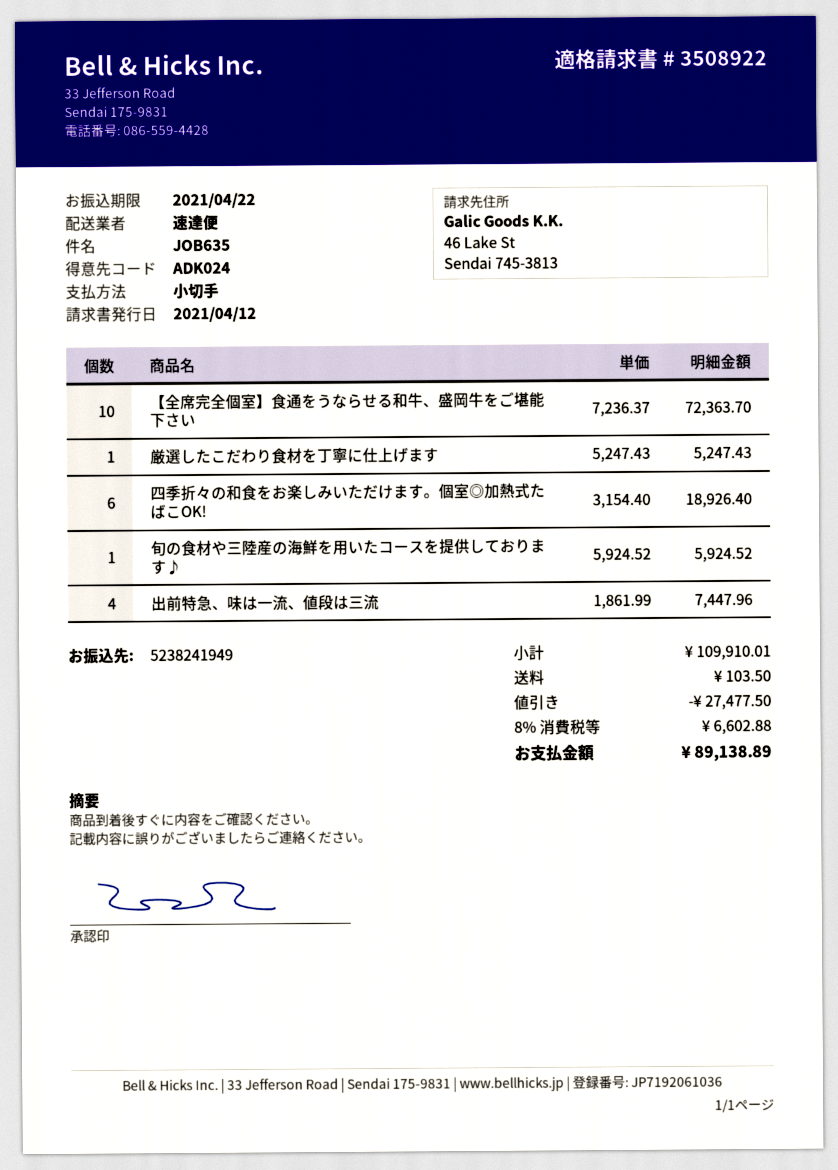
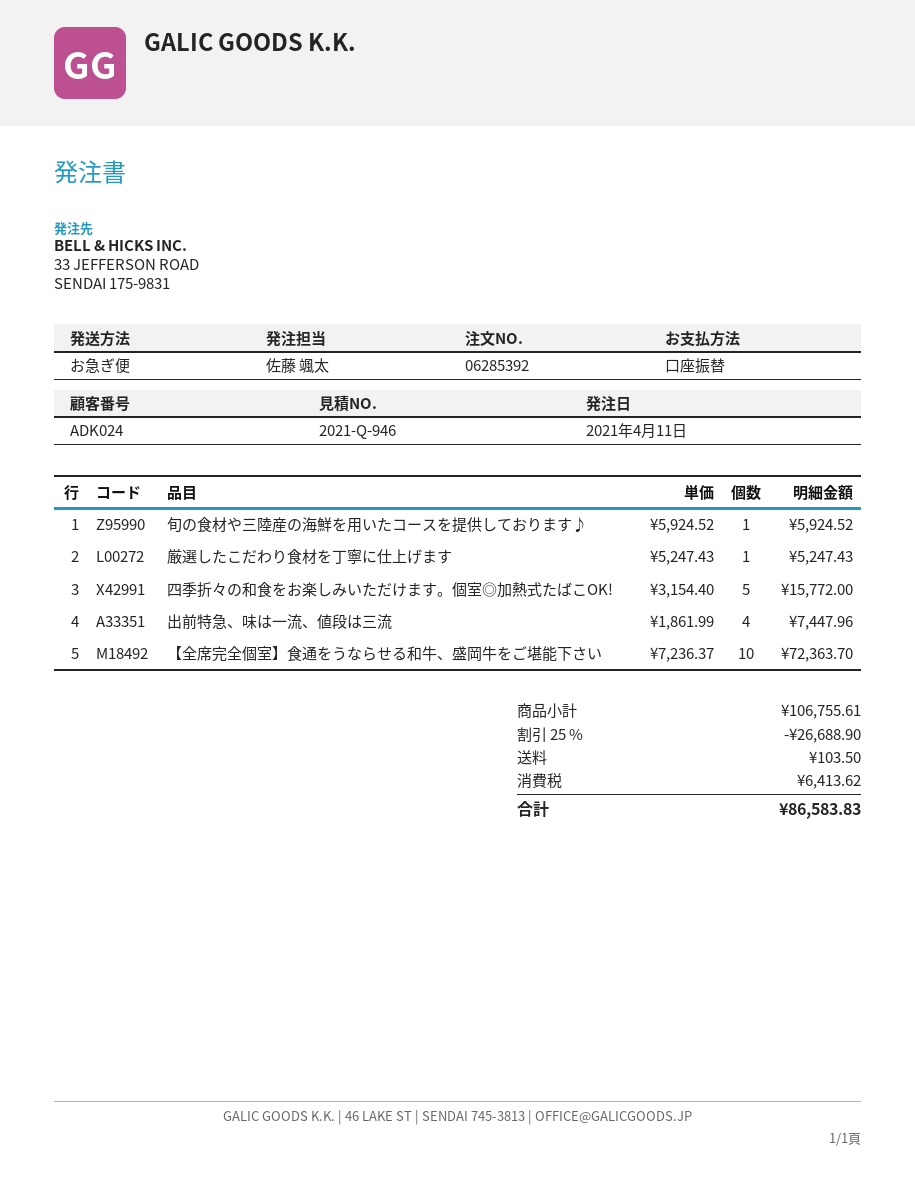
payment method: cheque -> direct debit
四季折々の和食をお楽しみいただけます。個室◎加熱式たばこOK!: 6 x 3154.40 = 18926.40 -> 5 x 3154.40 = 15772.00
subtotal: 109910.01 -> 106755.61
discount: 27477.50 -> 26688.90
tax: 6602.88 -> 6413.62
total: 89138.89 -> 86583.83

